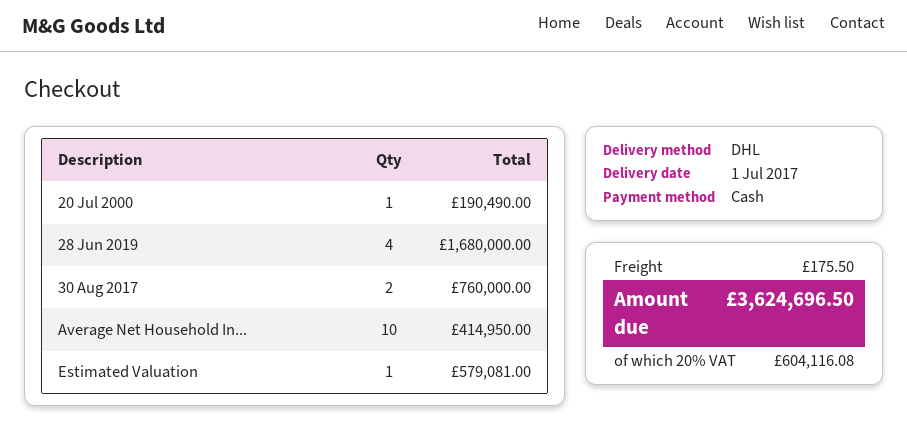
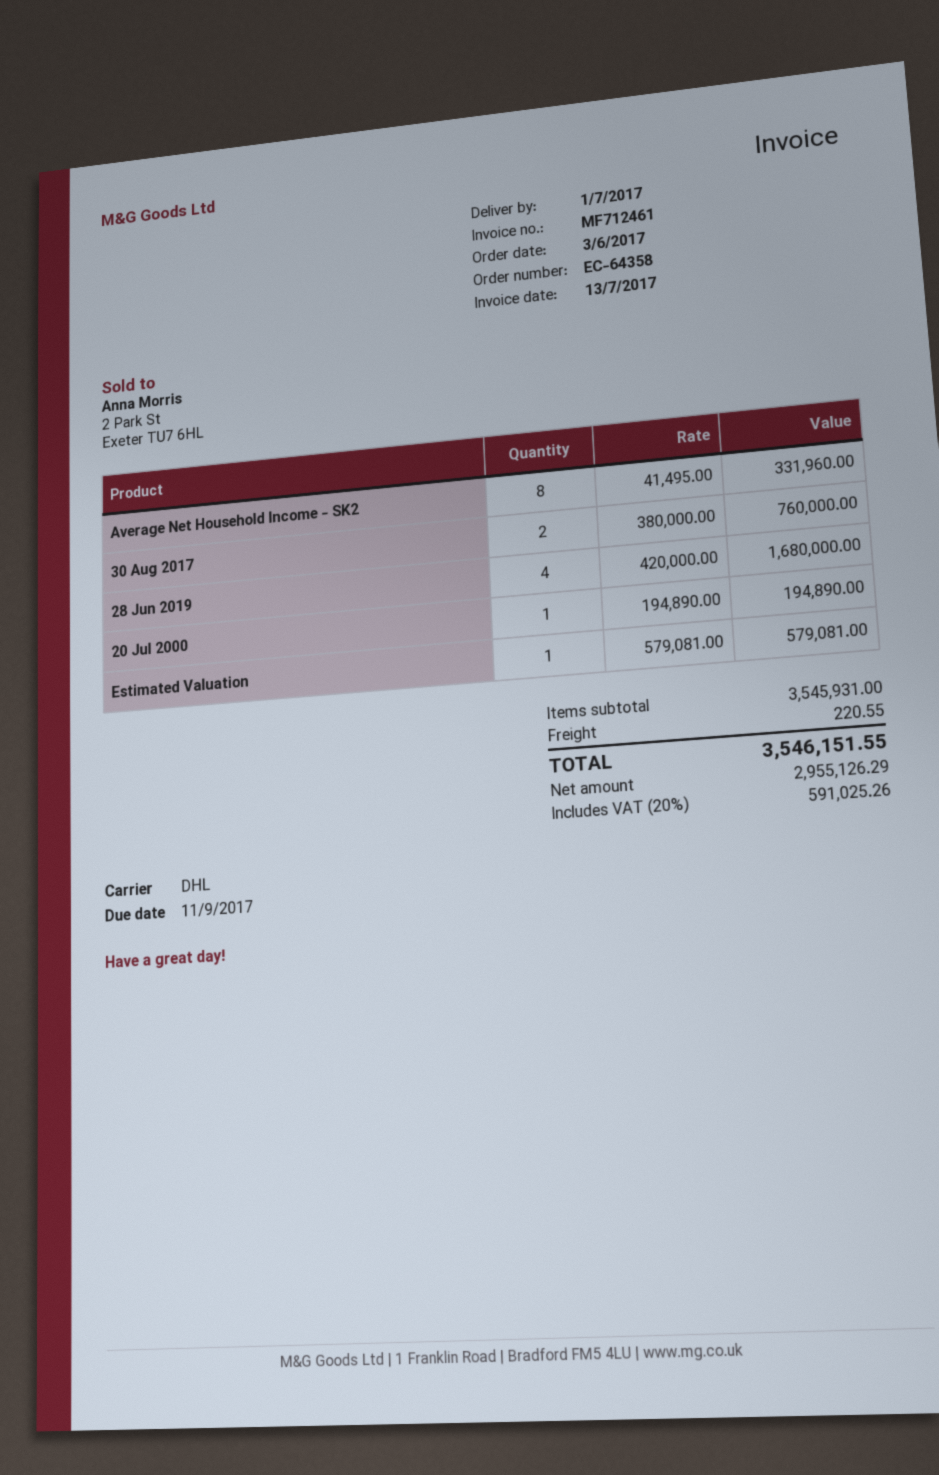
20 Jul 2000: 1 for 190490.00 -> 1 for 194890.00
Average Net Household In...: 10 for 414950.00 -> 8 for 331960.00
shipping: 175.50 -> 220.55
tax: 20% = 604116.08 -> 20% = 591025.26
total: 3624696.50 -> 3546151.55

